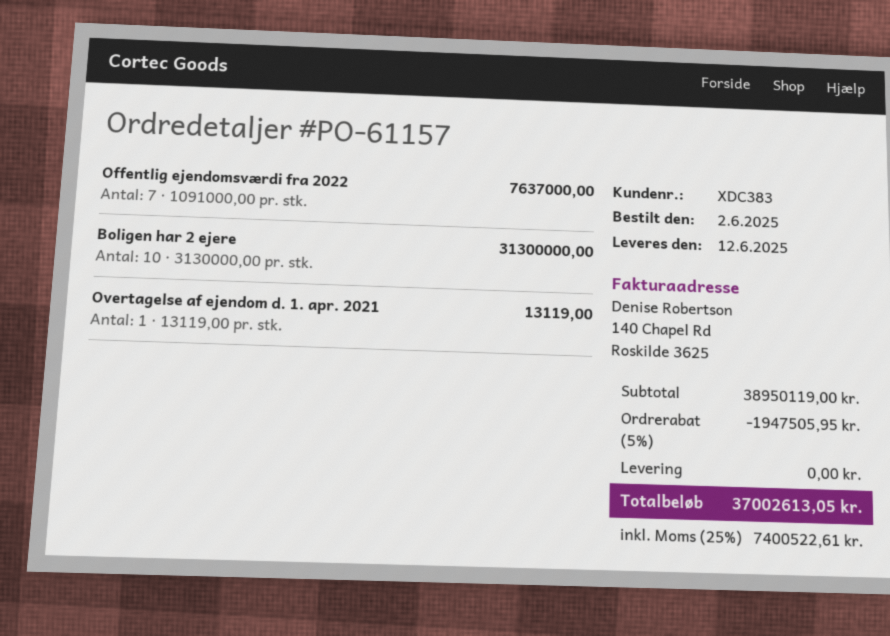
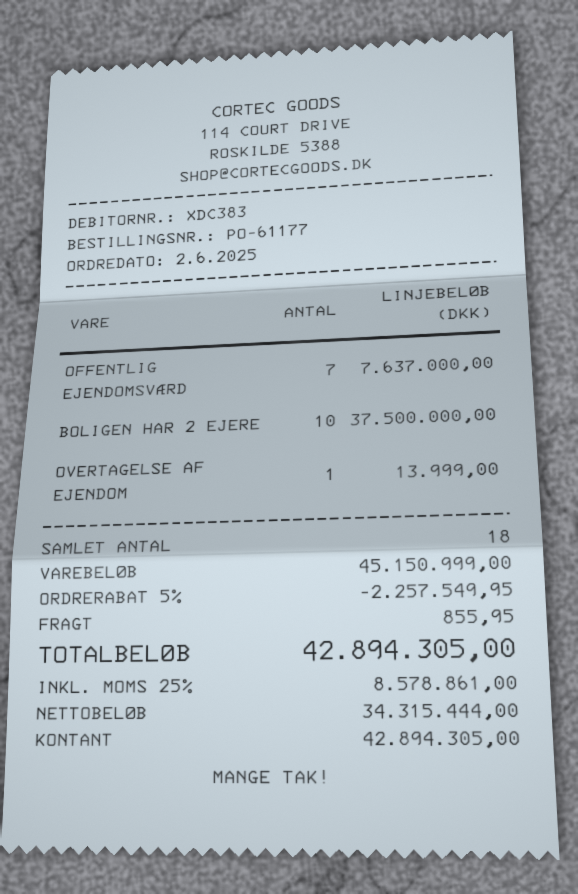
order number: PO-61157 -> PO-61177
Boligen har 2 ejere: 10 for 31300000.00 -> 10 for 37500000.00
Overtagelse af ejendom d. 1. apr. 2021: 1 for 13119.00 -> 1 for 13999.00
subtotal: 38950119.00 -> 45150999.00
discount: 5% = 1947505.95 -> 5% = 2257549.95
shipping: 0.00 -> 855.95
tax: 25% = 7400522.61 -> 25% = 8578861.00
total: 37002613.05 -> 42894305.00

